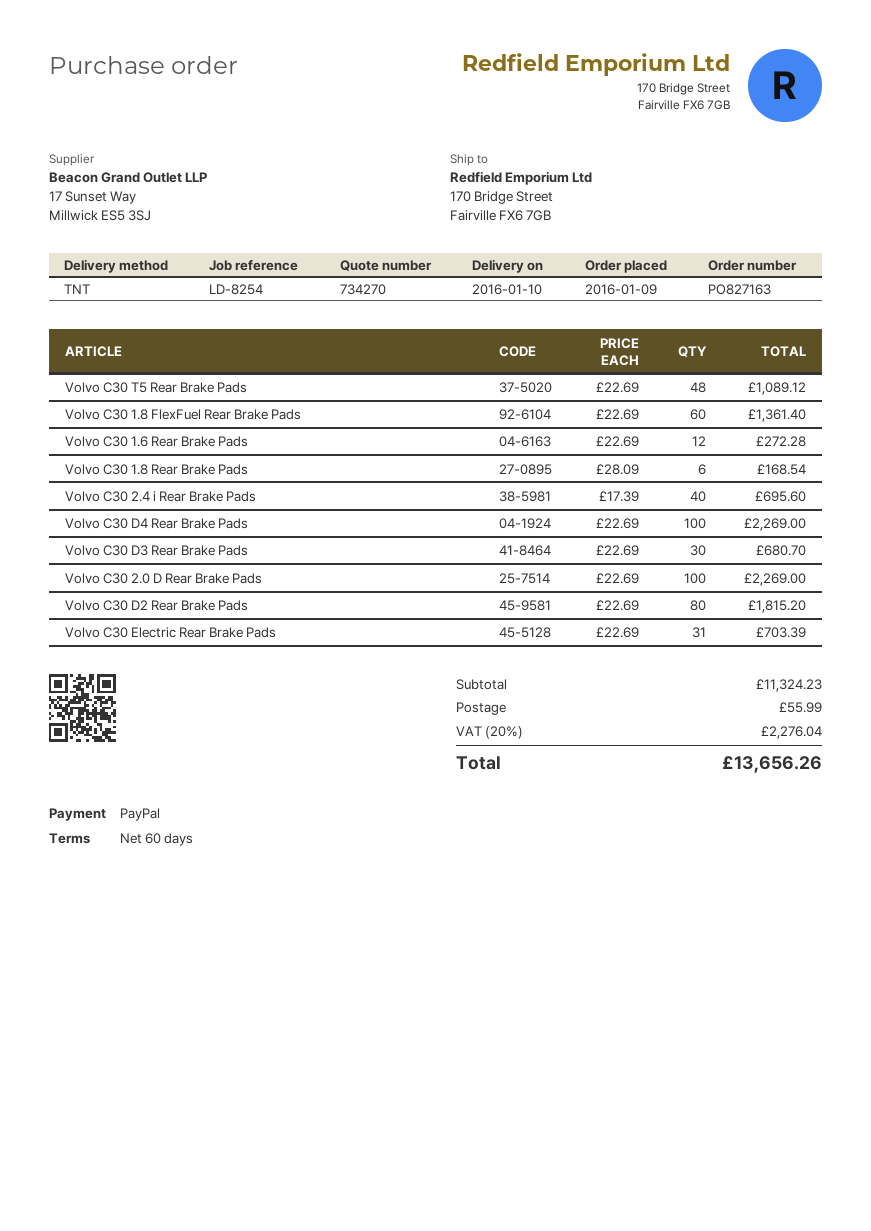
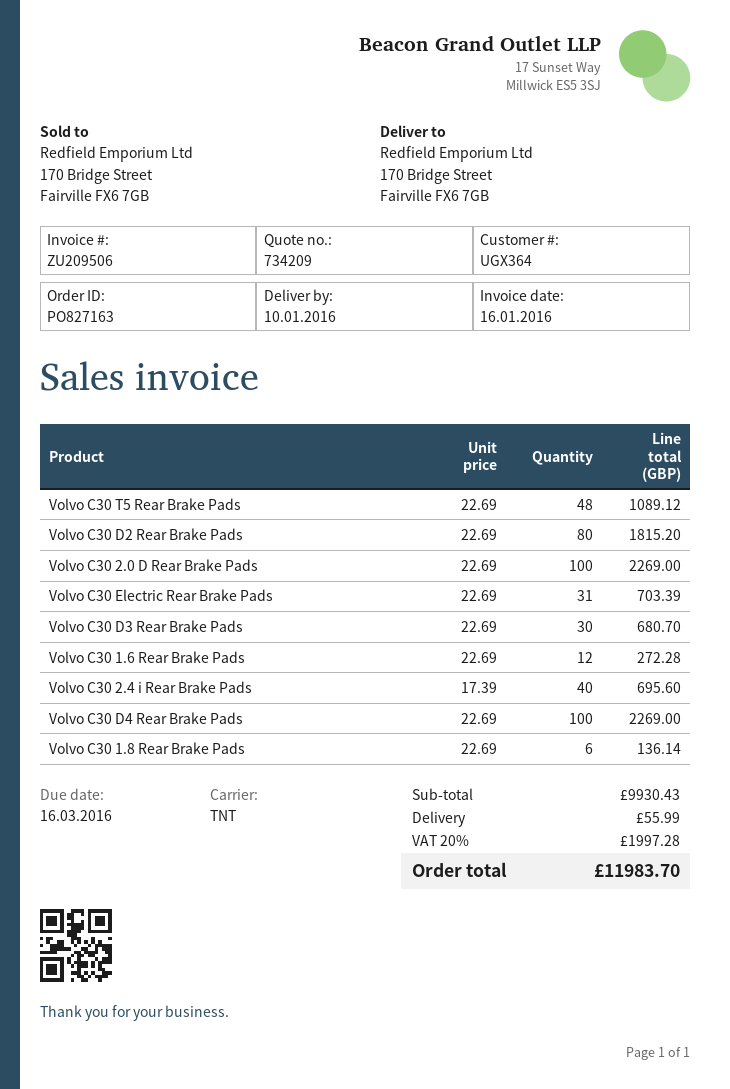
quote number: 734270 -> 734209
Volvo C30 1.8 FlexFuel Rear Brake Pads: 60 x 22.69 = 1361.40 -> none
Volvo C30 1.8 Rear Brake Pads: 6 x 28.09 = 168.54 -> 6 x 22.69 = 136.14
subtotal: 11324.23 -> 9930.43
tax: 20% = 2276.04 -> 20% = 1997.28
total: 13656.26 -> 11983.70

